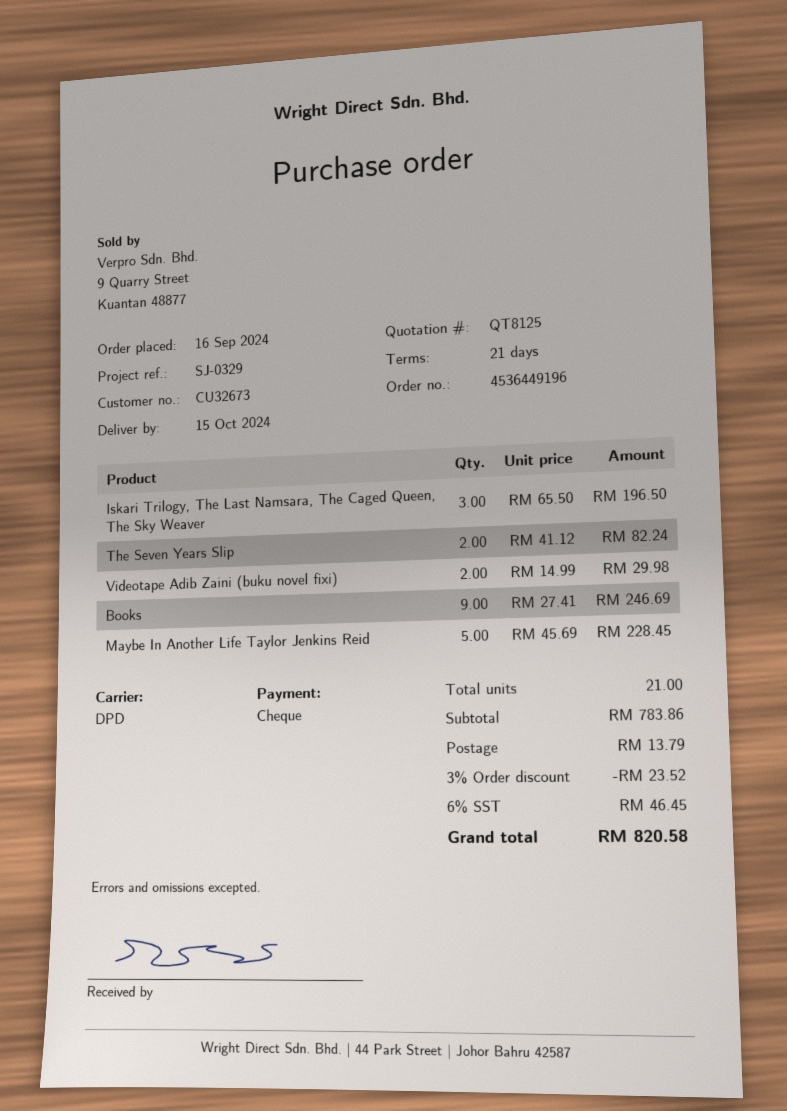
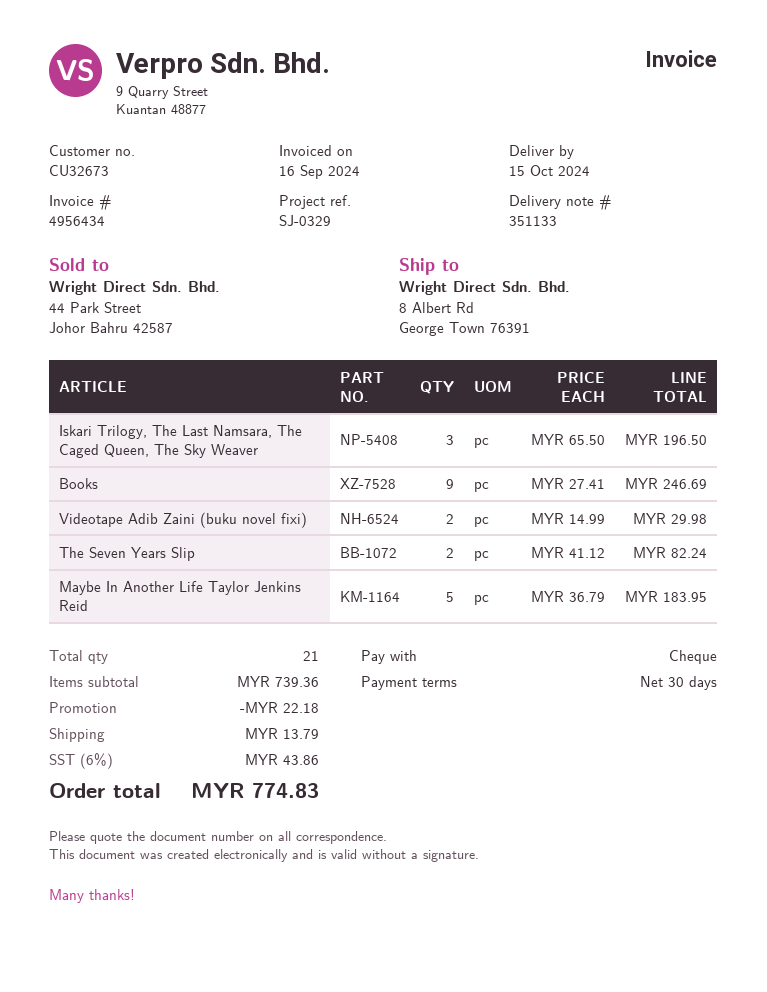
payment terms: 21 days -> 30 days
Maybe In Another Life Taylor Jenkins Reid: 5 x 45.69 = 228.45 -> 5 x 36.79 = 183.95
subtotal: 783.86 -> 739.36
discount: 23.52 -> 22.18
tax: 6% = 46.45 -> 6% = 43.86
total: 820.58 -> 774.83

